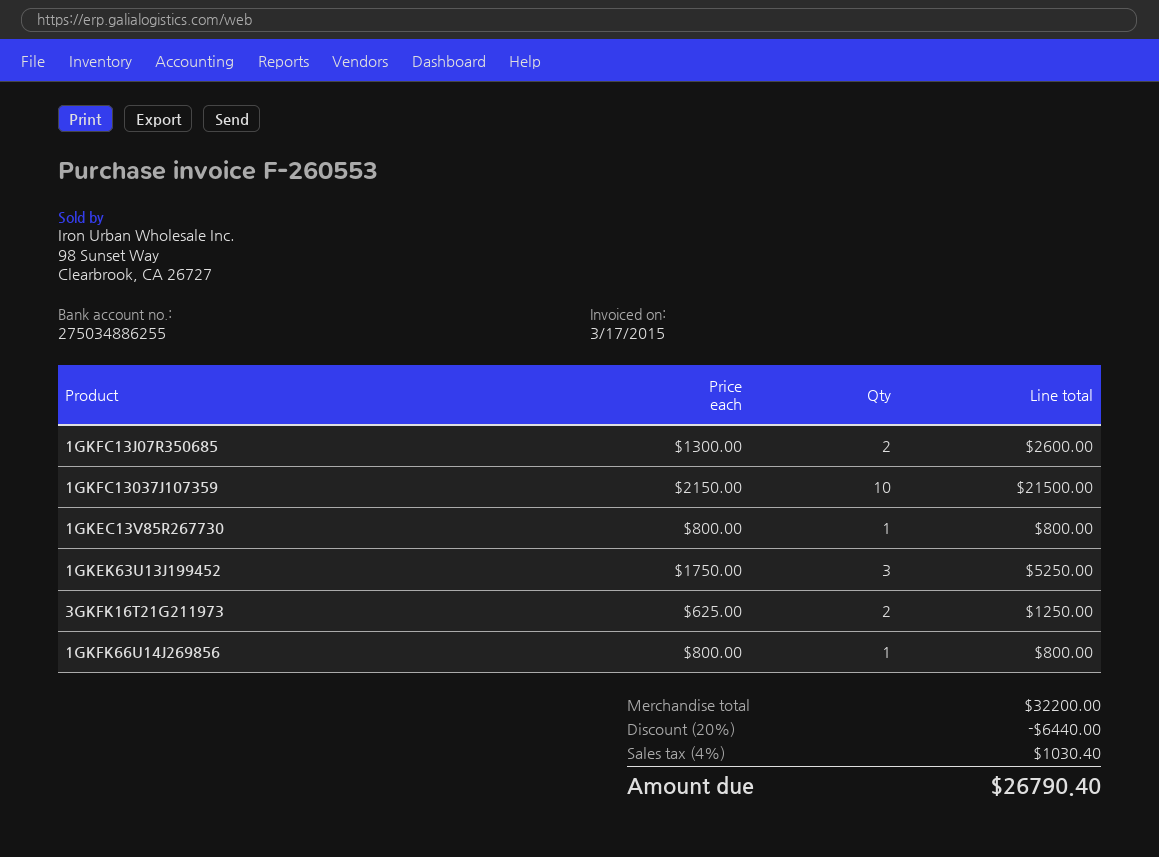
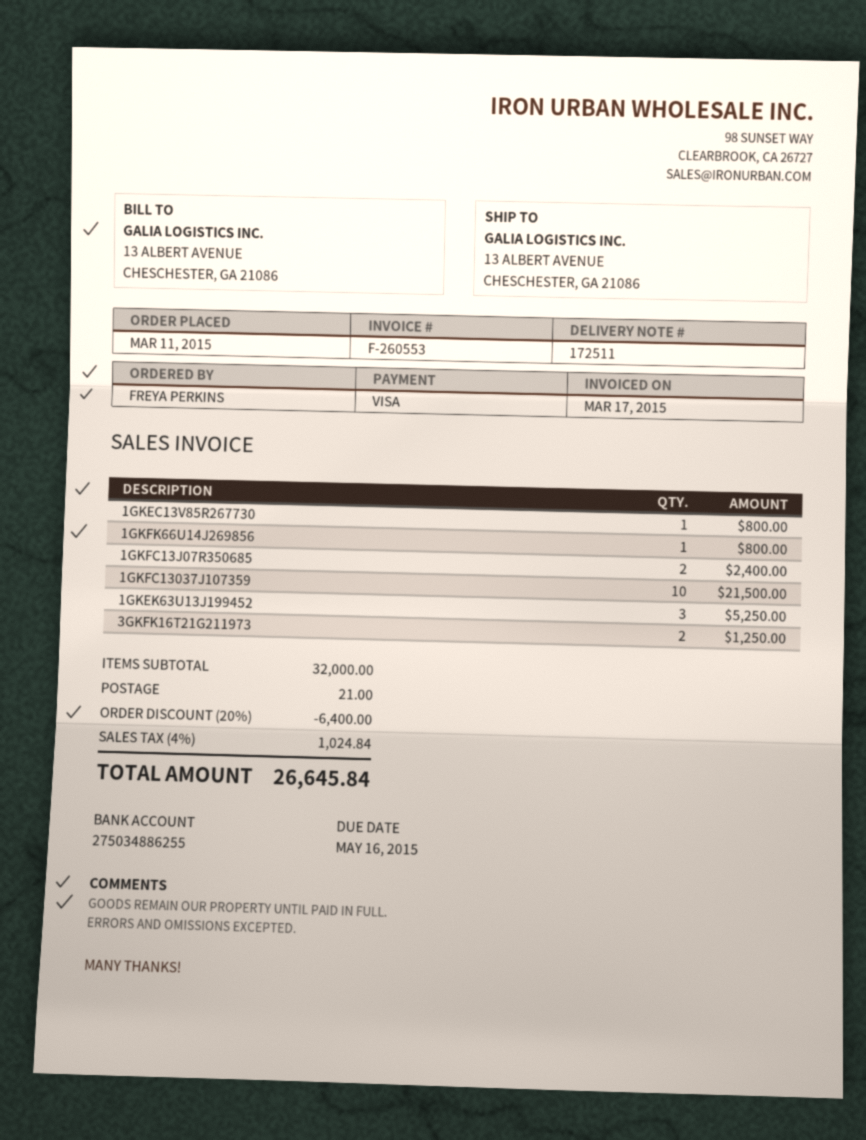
1GKFC13J07R350685: 2 for 2600.00 -> 2 for 2400.00
subtotal: 32200.00 -> 32000.00
discount: 20% = 6440.00 -> 20% = 6400.00
shipping: none -> 21.00
tax: 4% = 1030.40 -> 4% = 1024.84
total: 26790.40 -> 26645.84

